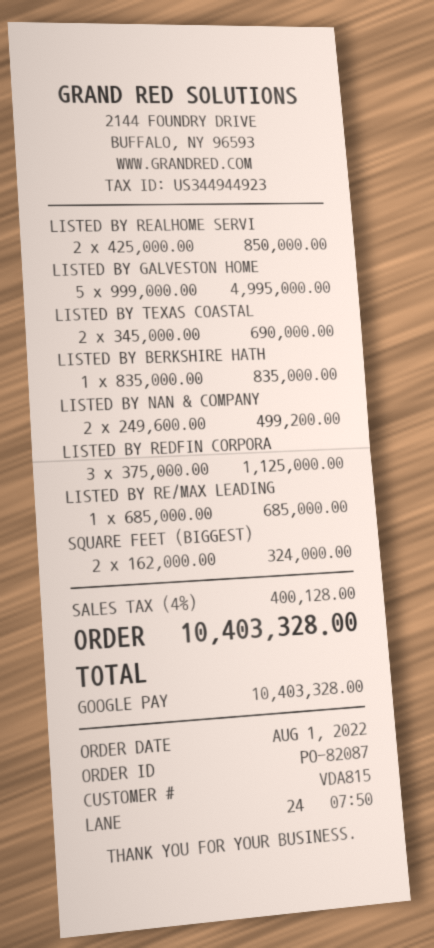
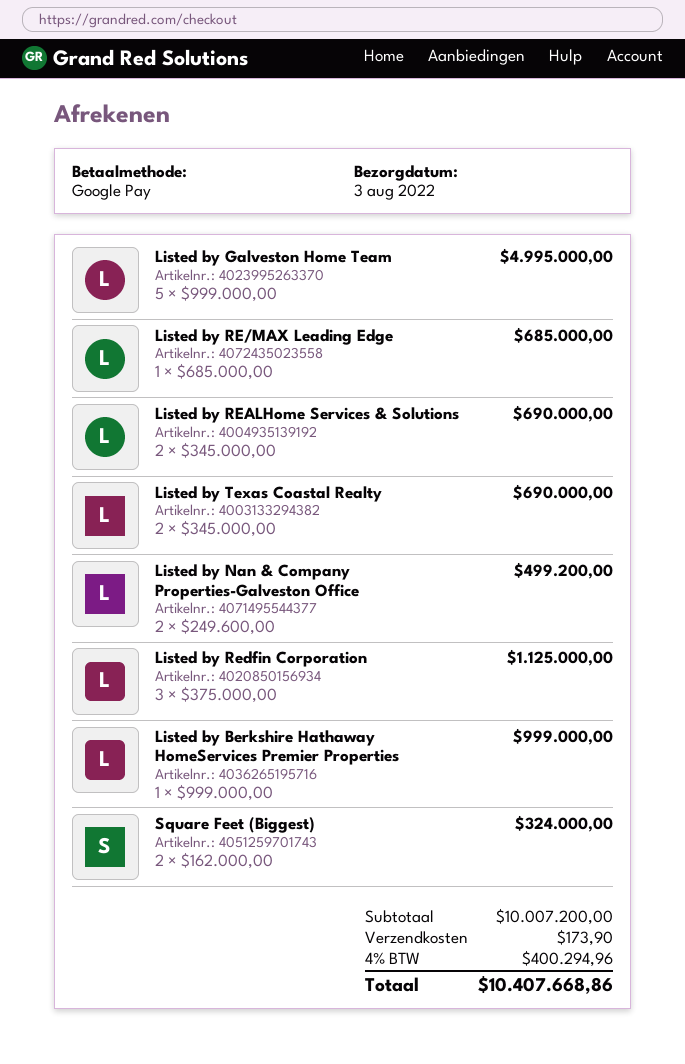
LISTED BY REALHOME SERVI: 2 x 425000.00 = 850000.00 -> 2 x 345000.00 = 690000.00
LISTED BY BERKSHIRE HATH: 1 x 835000.00 = 835000.00 -> 1 x 999000.00 = 999000.00
shipping: none -> 173.90
tax: 4% = 400128.00 -> 4% = 400294.96
total: 10403328.00 -> 10407668.86

